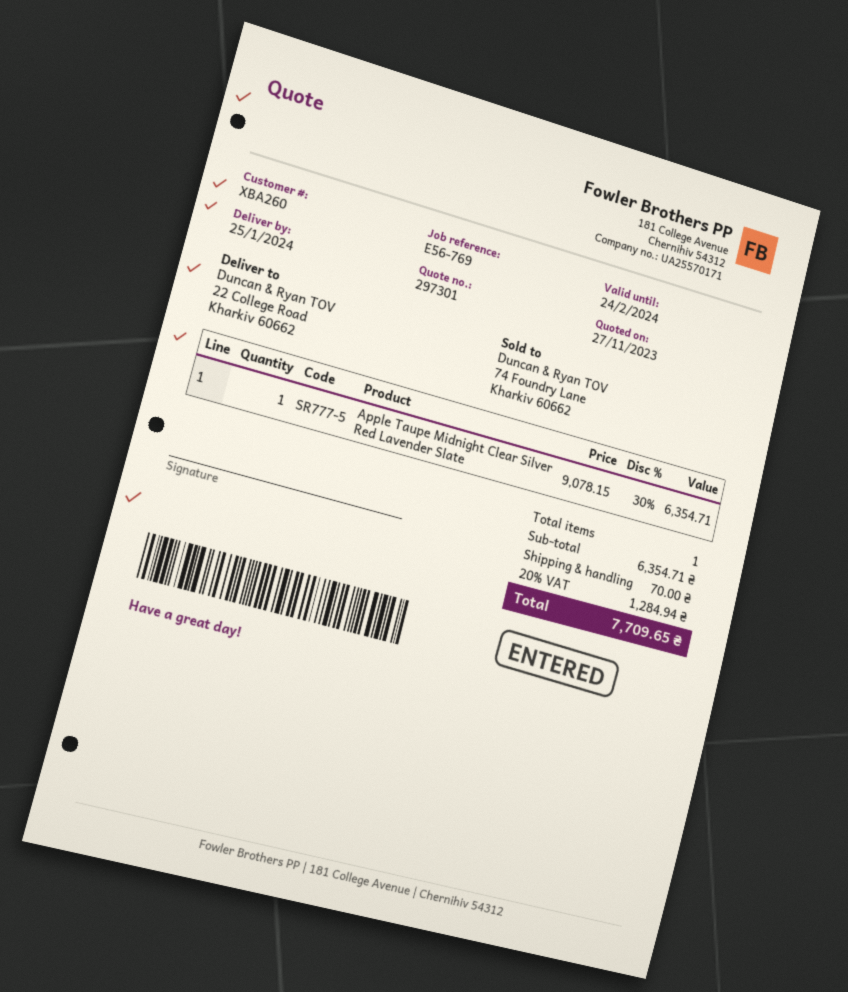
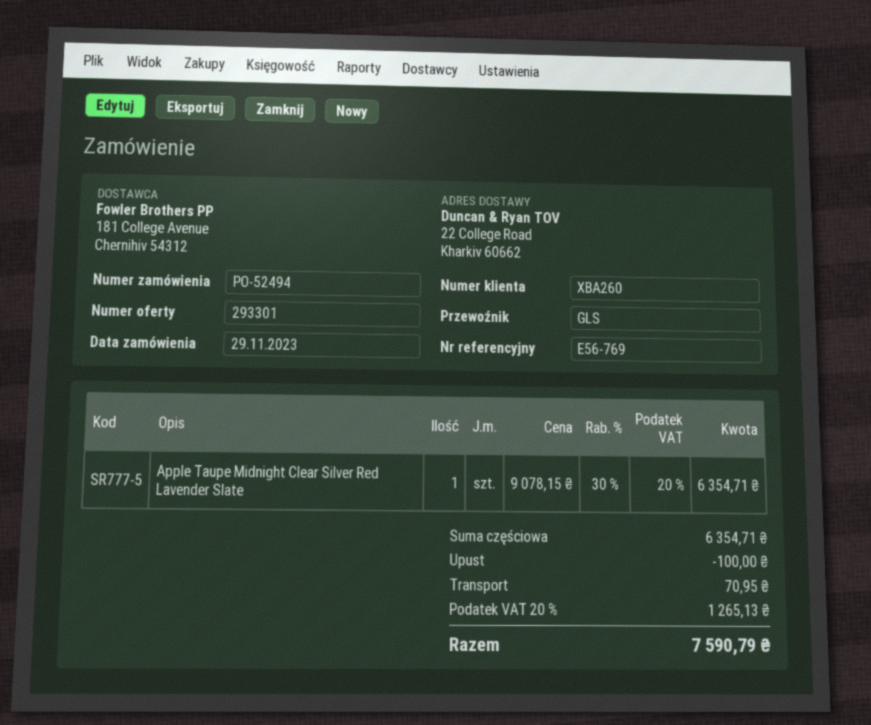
quote number: 297301 -> 293301
discount: none -> 100.00
shipping: 70.00 -> 70.95
tax: 20% = 1284.94 -> 20% = 1265.13
total: 7709.65 -> 7590.79

